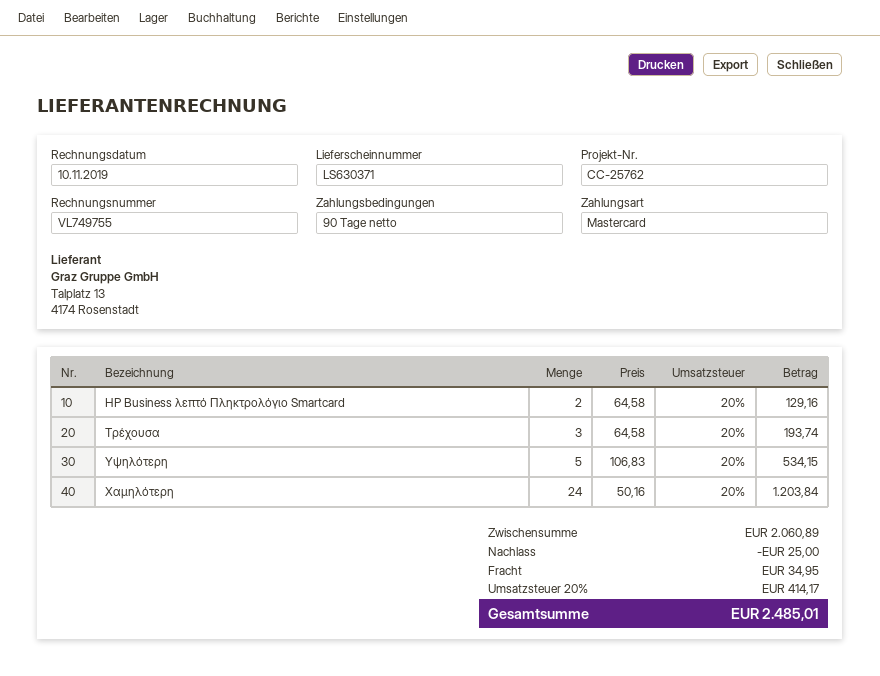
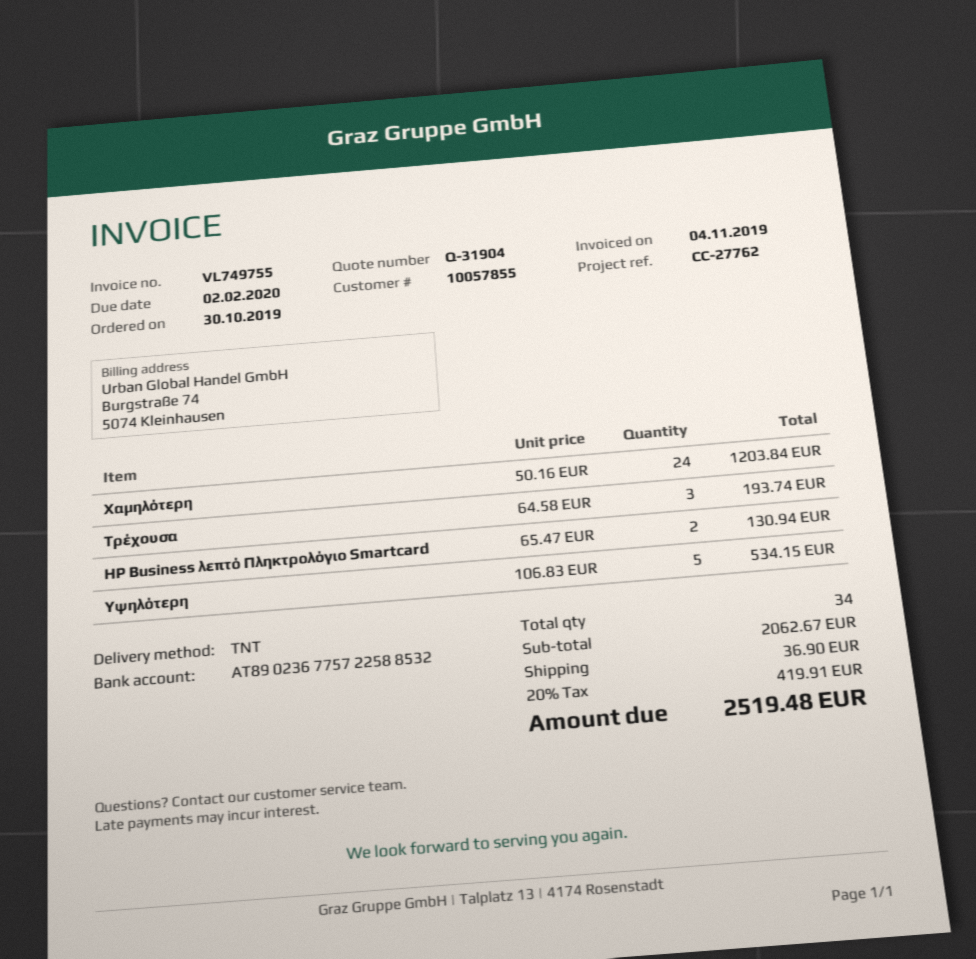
invoice date: 2019-11-10 -> 2019-11-04
reference: CC-25762 -> CC-27762
HP Business λεπτό Πληκτρολόγιο Smartcard: 2 x 64.58 = 129.16 -> 2 x 65.47 = 130.94
subtotal: 2060.89 -> 2062.67
discount: 25.00 -> none
shipping: 34.95 -> 36.90
tax: 20% = 414.17 -> 20% = 419.91
total: 2485.01 -> 2519.48

